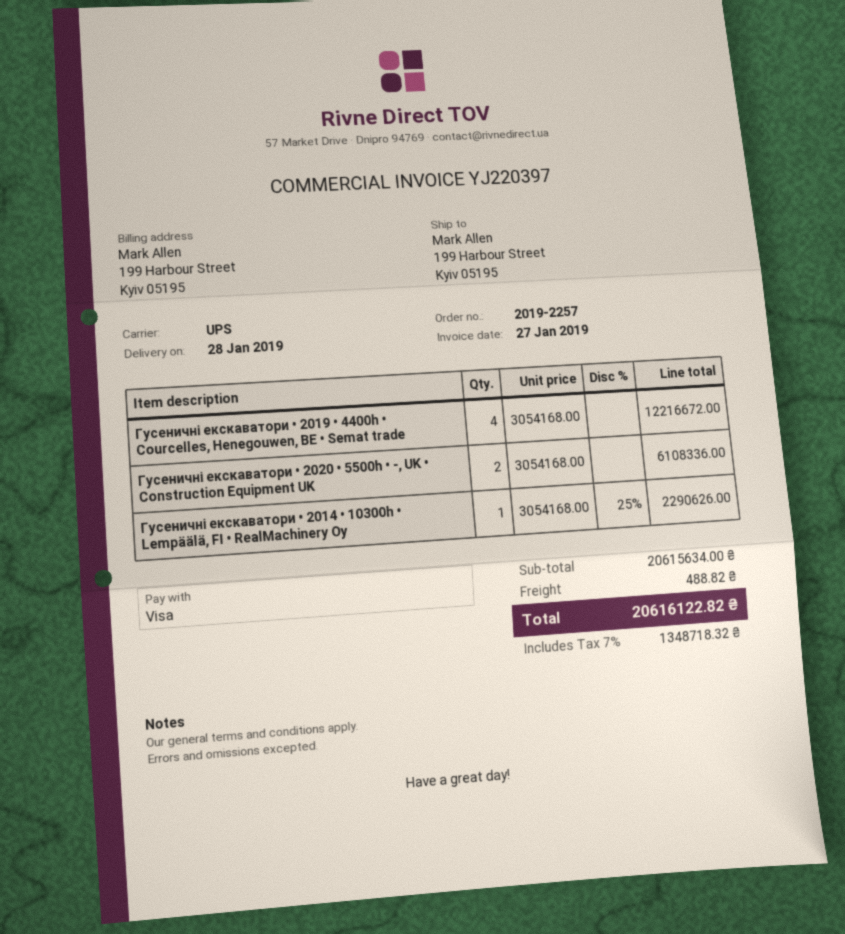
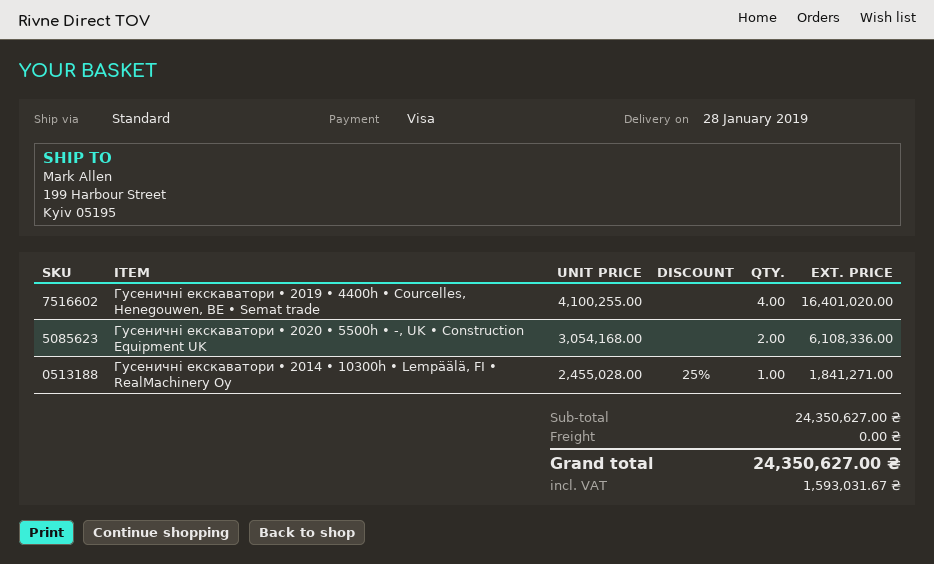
shipping method: UPS -> standard
Гусеничні екскаватори • 2019 • 4400h • Courcelles, Henegouwen, BE • Semat trade: 4 x 3054168.00 = 12216672.00 -> 4 x 4100255.00 = 16401020.00
Гусеничні екскаватори • 2014 • 10300h • Lempäälä, FI • RealMachinery Oy: 1 x 3054168.00 - 25% = 2290626.00 -> 1 x 2455028.00 - 25% = 1841271.00
subtotal: 20615634.00 -> 24350627.00
shipping: 488.82 -> 0.00
tax: 1348718.32 -> 1593031.67
total: 20616122.82 -> 24350627.00

